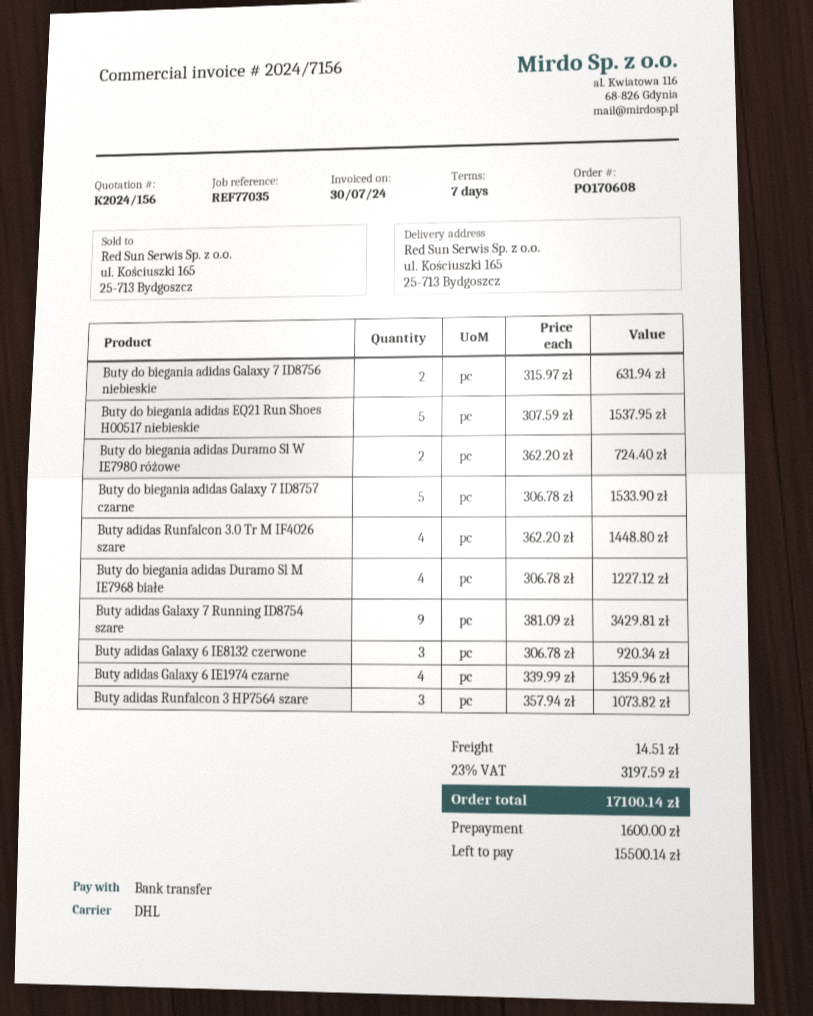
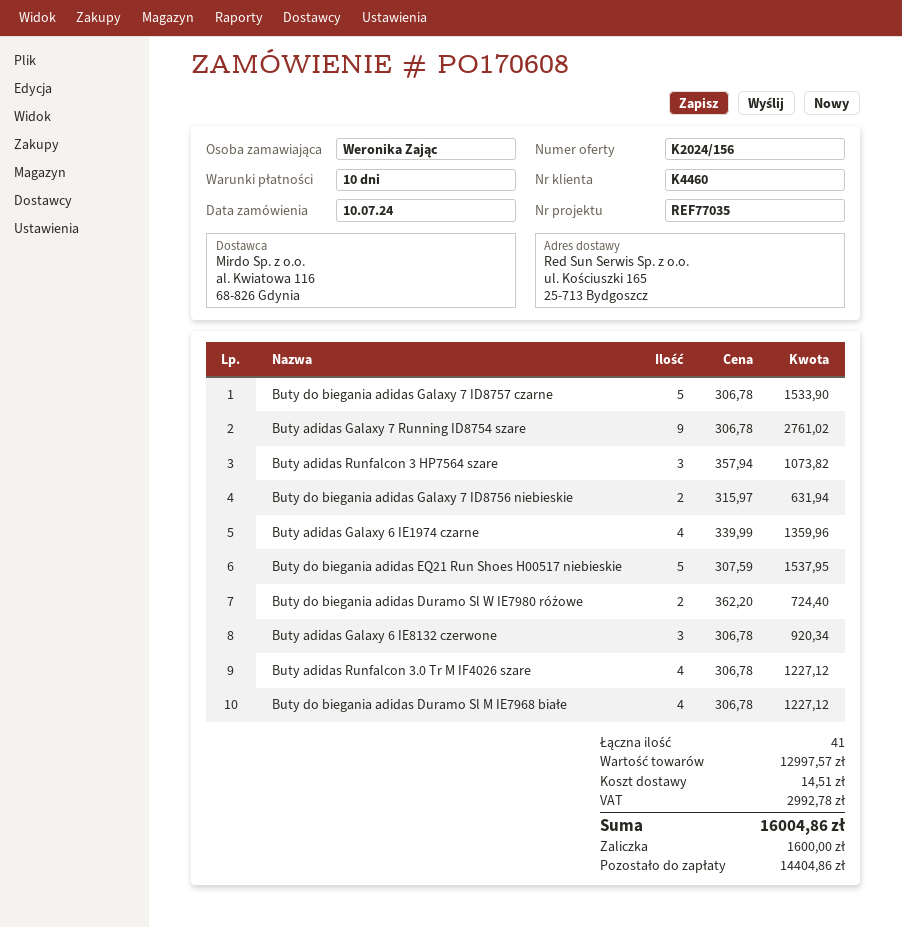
payment terms: 7 days -> 10 days
Buty adidas Runfalcon 3.0 Tr M IF4026 szare: 4 x 362.20 = 1448.80 -> 4 x 306.78 = 1227.12
Buty adidas Galaxy 7 Running ID8754 szare: 9 x 381.09 = 3429.81 -> 9 x 306.78 = 2761.02
tax: 3197.59 -> 2992.78
total: 17100.14 -> 16004.86
balance: 15500.14 -> 14404.86

